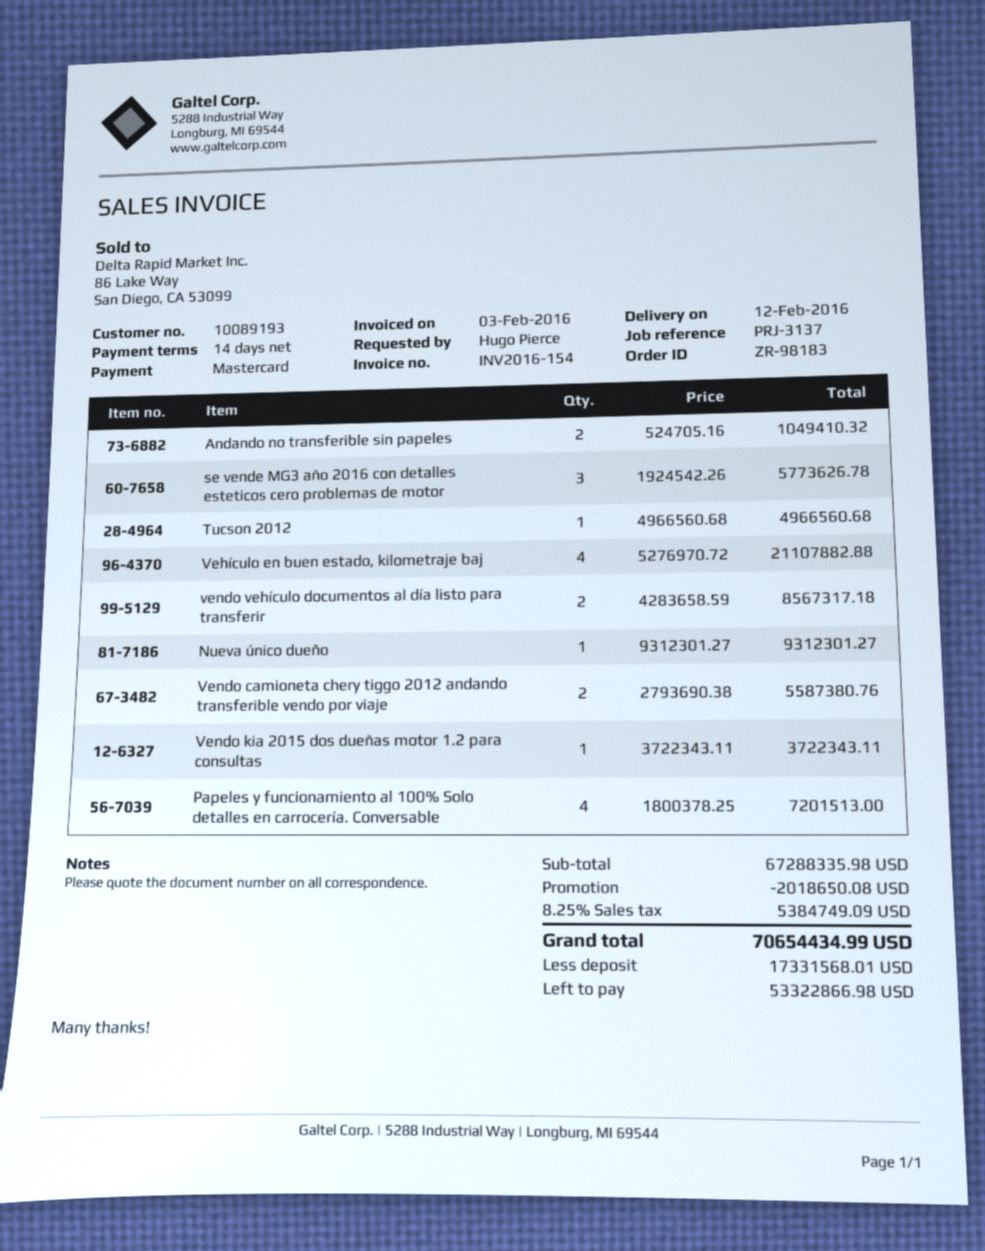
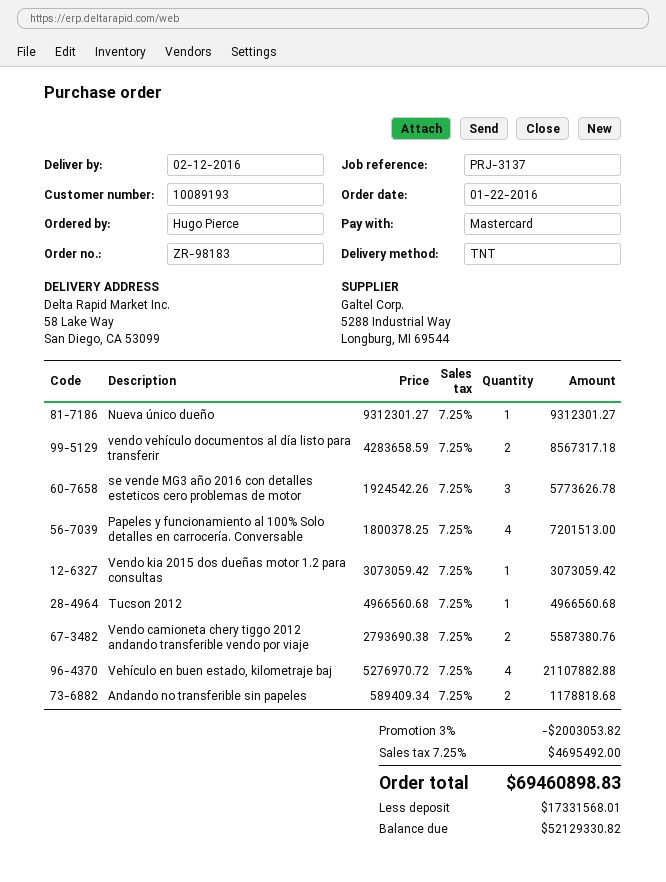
Andando no transferible sin papeles: 2 x 524705.16 = 1049410.32 -> 2 x 589409.34 = 1178818.68
Vendo kia 2015 dos dueñas motor 1.2 para consultas: 1 x 3722343.11 = 3722343.11 -> 1 x 3073059.42 = 3073059.42
discount: 2018650.08 -> 2003053.82
tax: 8.25% = 5384749.09 -> 7.25% = 4695492.00
total: 70654434.99 -> 69460898.83
balance: 53322866.98 -> 52129330.82

